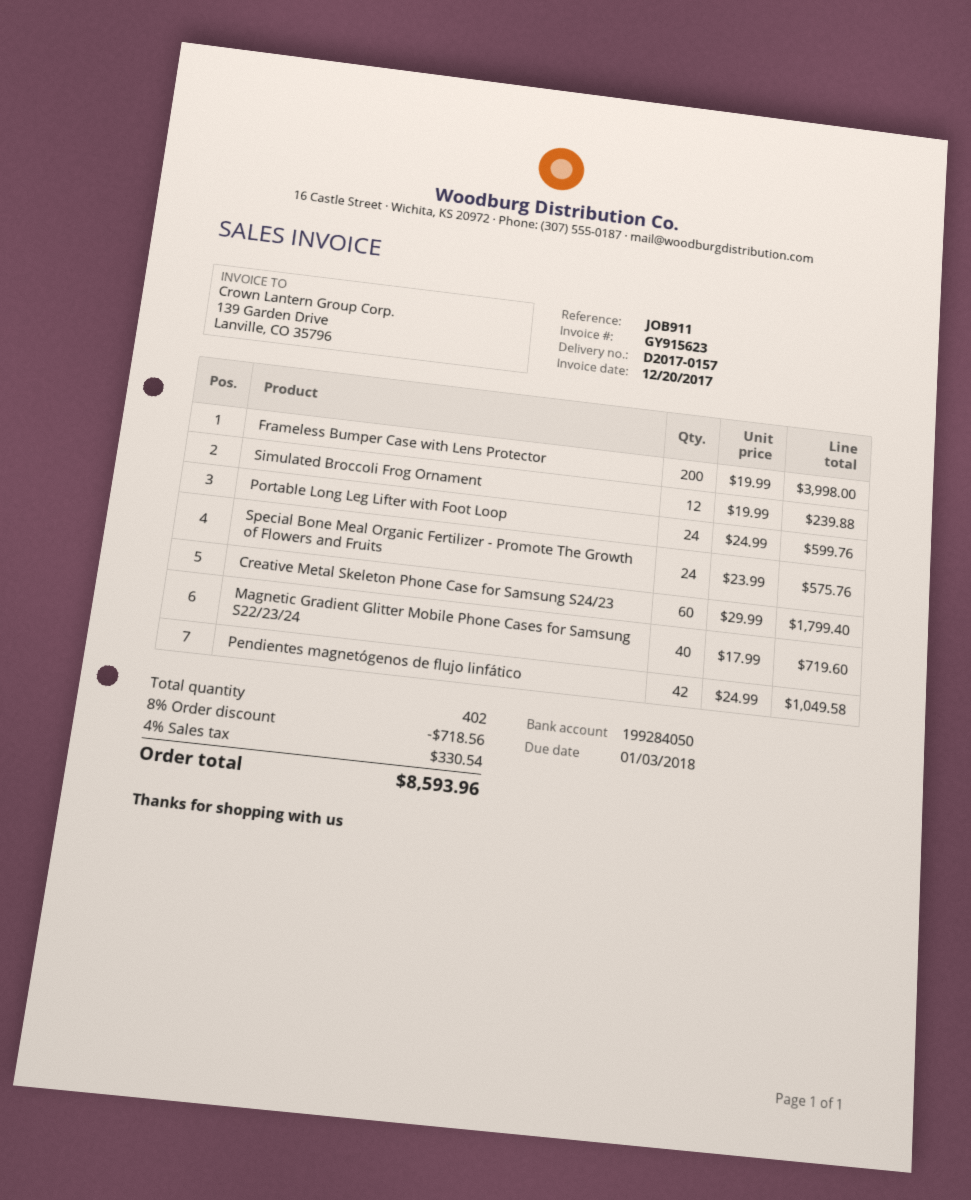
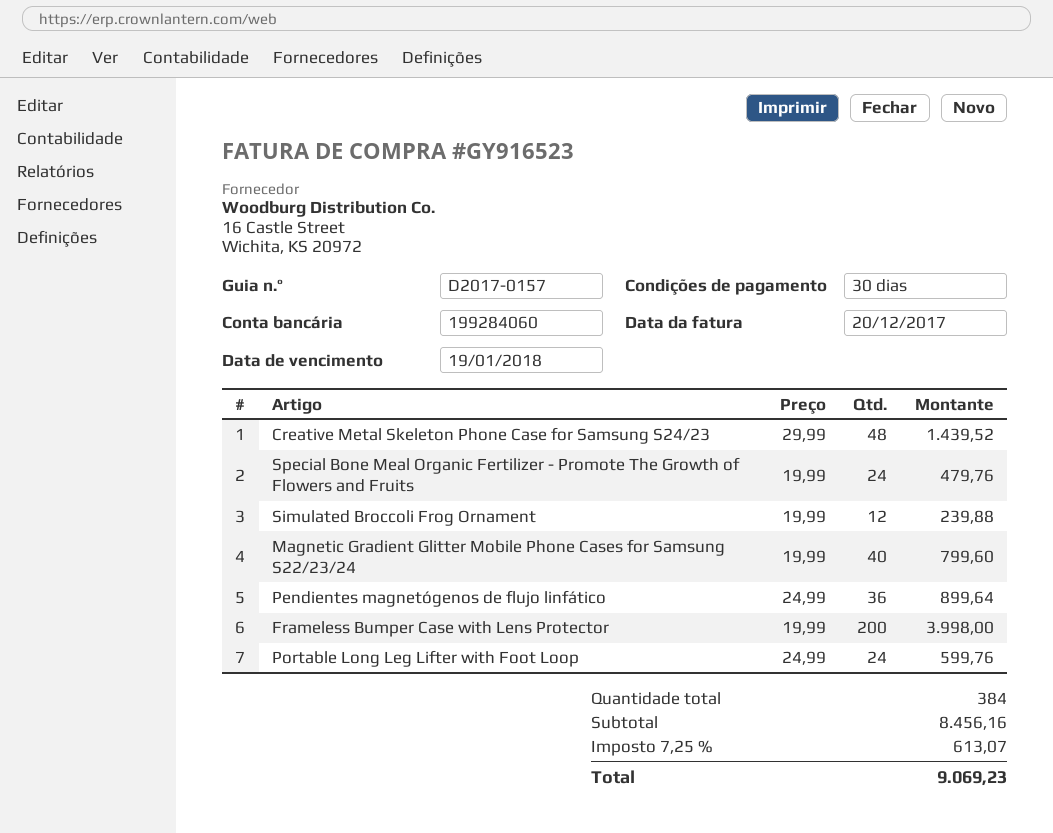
invoice number: GY915623 -> GY916523
due date: 2018-01-03 -> 2018-01-19
bank account: 199284050 -> 199284060
Special Bone Meal Organic Fertilizer - Promote The Growth of Flowers and Fruits: 24 x 23.99 = 575.76 -> 24 x 19.99 = 479.76
Creative Metal Skeleton Phone Case for Samsung S24/23: 60 x 29.99 = 1799.40 -> 48 x 29.99 = 1439.52
Magnetic Gradient Glitter Mobile Phone Cases for Samsung S22/23/24: 40 x 17.99 = 719.60 -> 40 x 19.99 = 799.60
Pendientes magnetógenos de flujo linfático: 42 x 24.99 = 1049.58 -> 36 x 24.99 = 899.64
total quantity: 402 -> 384
discount: 8% = 718.56 -> none
tax: 4% = 330.54 -> 7.25% = 613.07
total: 8593.96 -> 9069.23

